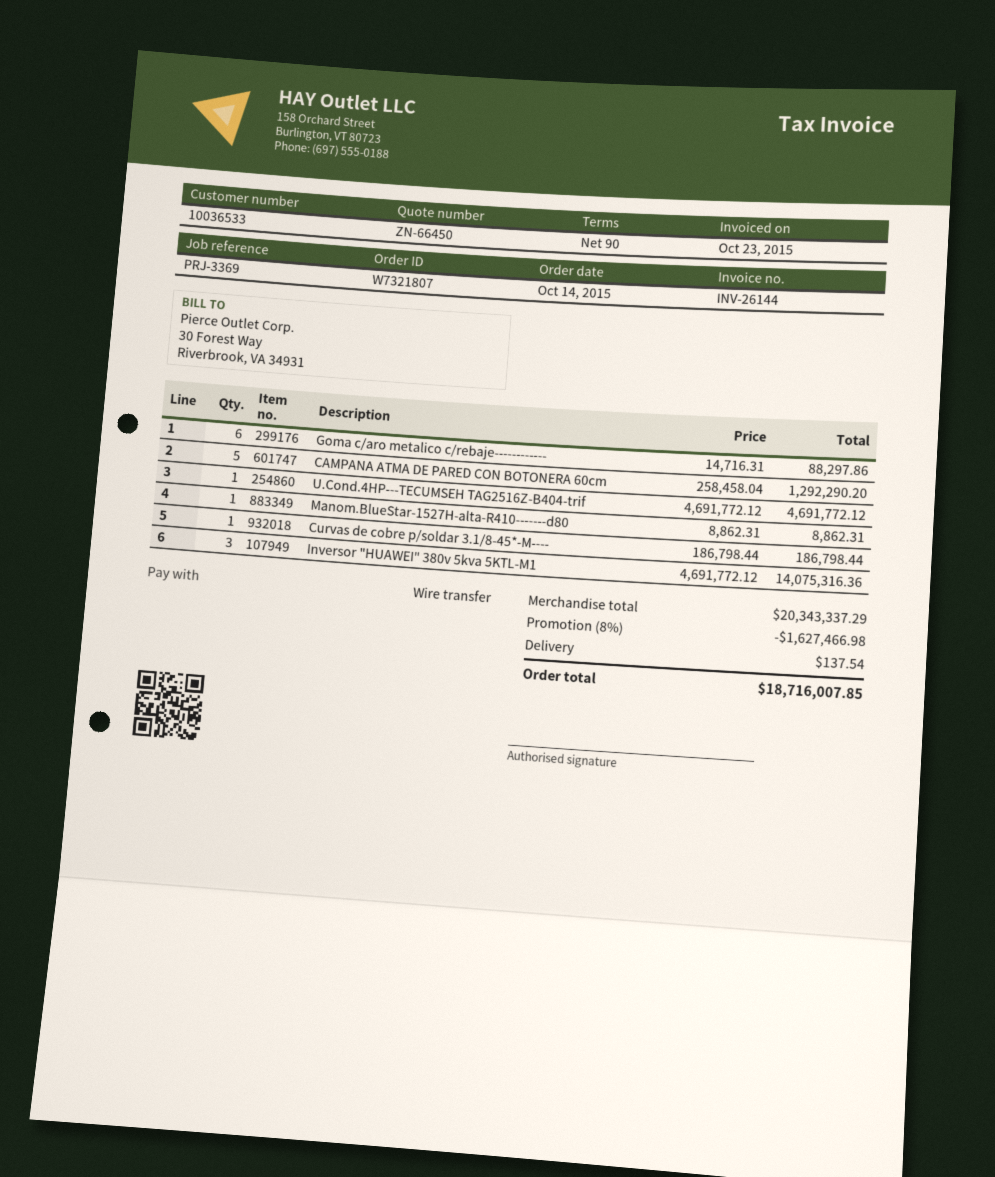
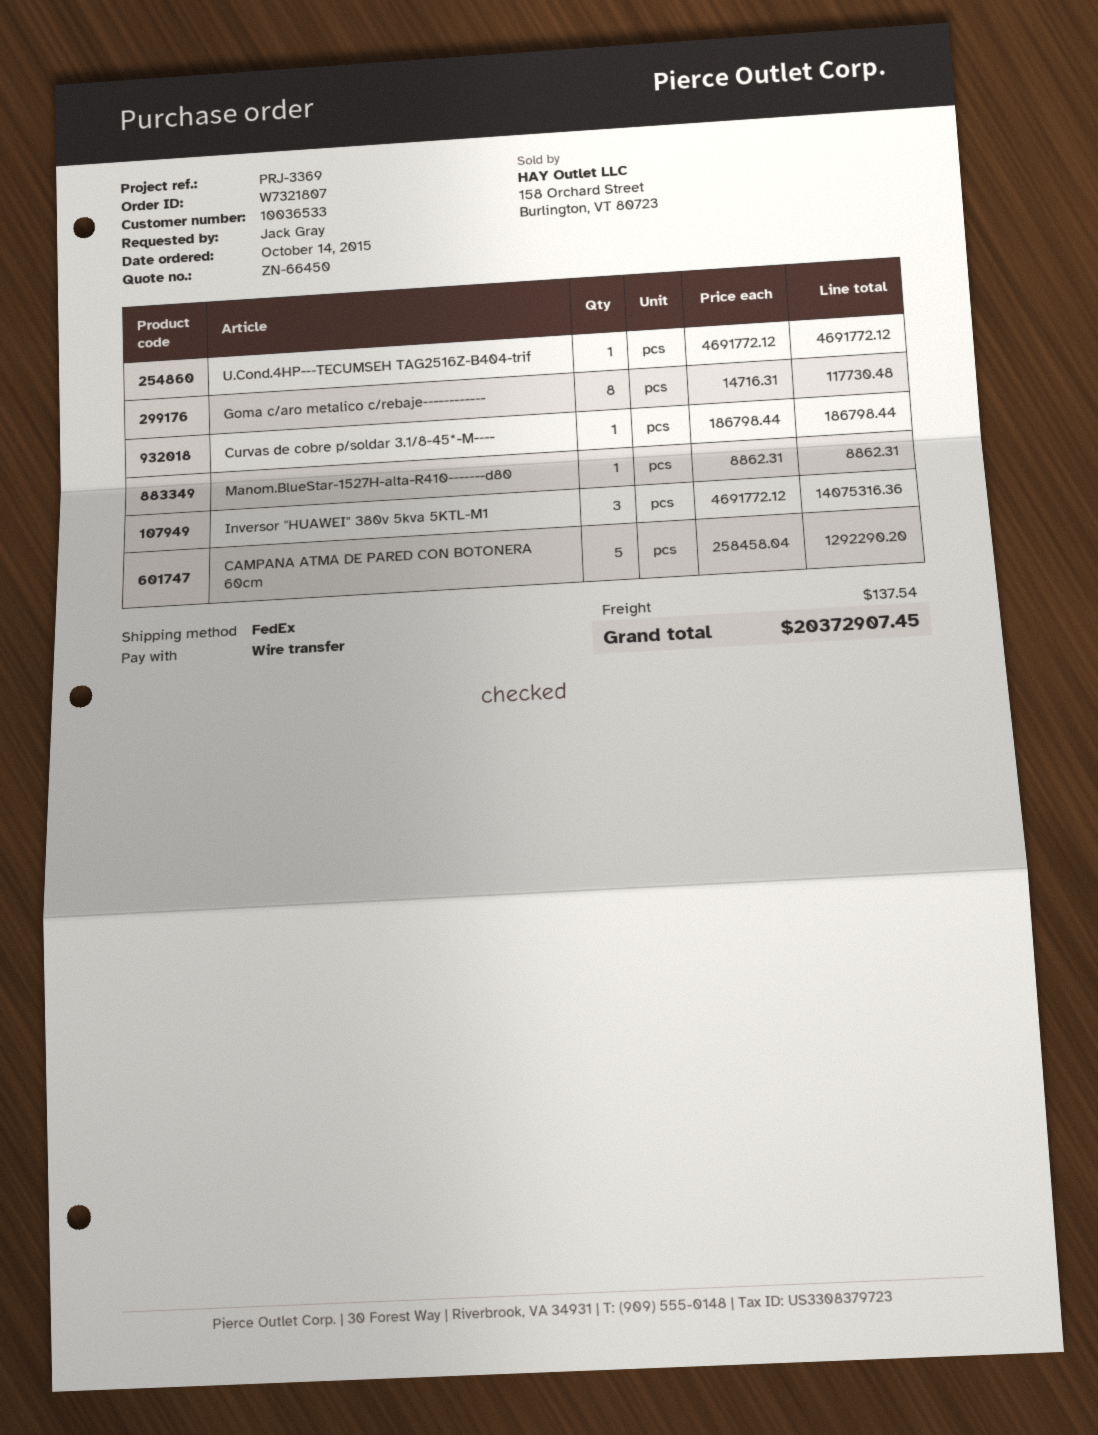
Goma c/aro metalico c/rebaje------------: 6 x 14716.31 = 88297.86 -> 8 x 14716.31 = 117730.48
discount: 8% = 1627466.98 -> none
total: 18716007.85 -> 20372907.45

